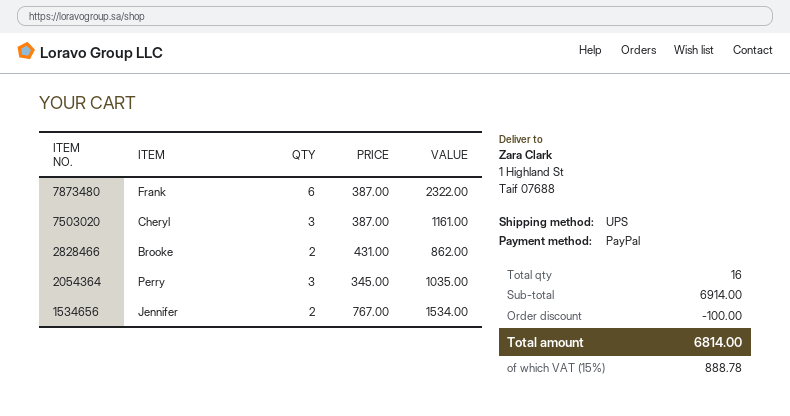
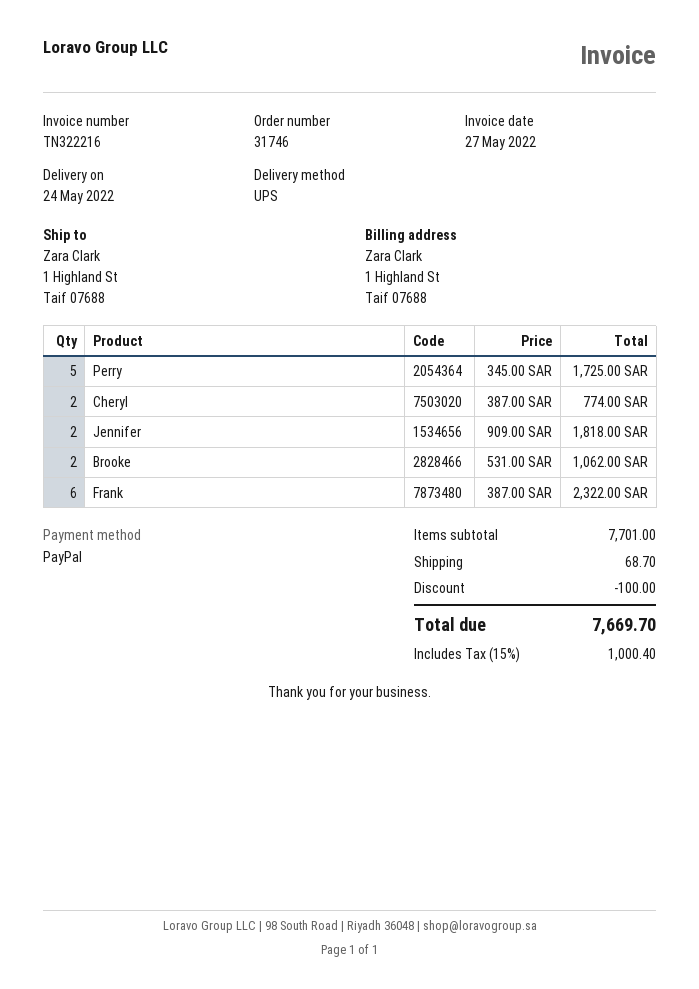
Cheryl: 3 x 387.00 = 1161.00 -> 2 x 387.00 = 774.00
Brooke: 2 x 431.00 = 862.00 -> 2 x 531.00 = 1062.00
Perry: 3 x 345.00 = 1035.00 -> 5 x 345.00 = 1725.00
Jennifer: 2 x 767.00 = 1534.00 -> 2 x 909.00 = 1818.00
subtotal: 6914.00 -> 7701.00
shipping: none -> 68.70
tax: 15% = 888.78 -> 15% = 1000.40
total: 6814.00 -> 7669.70

